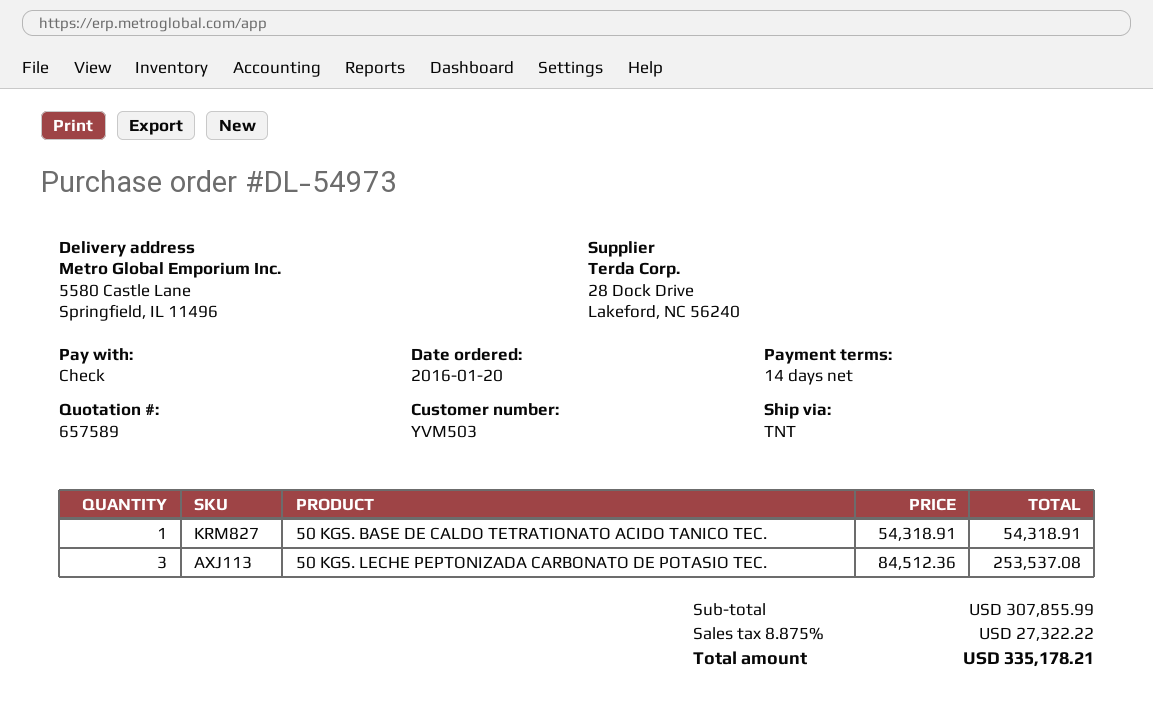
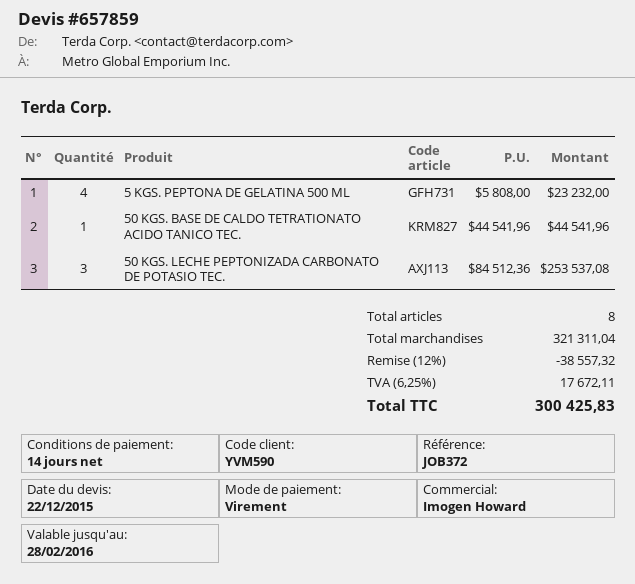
quote number: 657589 -> 657859
customer number: YVM503 -> YVM590
payment method: cheque -> bank transfer
50 KGS. BASE DE CALDO TETRATIONATO ACIDO TANICO TEC.: 1 x 54318.91 = 54318.91 -> 1 x 44541.96 = 44541.96
5 KGS. PEPTONA DE GELATINA 500 ML: none -> 4 x 5808.00 = 23232.00
subtotal: 307855.99 -> 321311.04
discount: none -> 12% = 38557.32
tax: 8.875% = 27322.22 -> 6.25% = 17672.11
total: 335178.21 -> 300425.83

